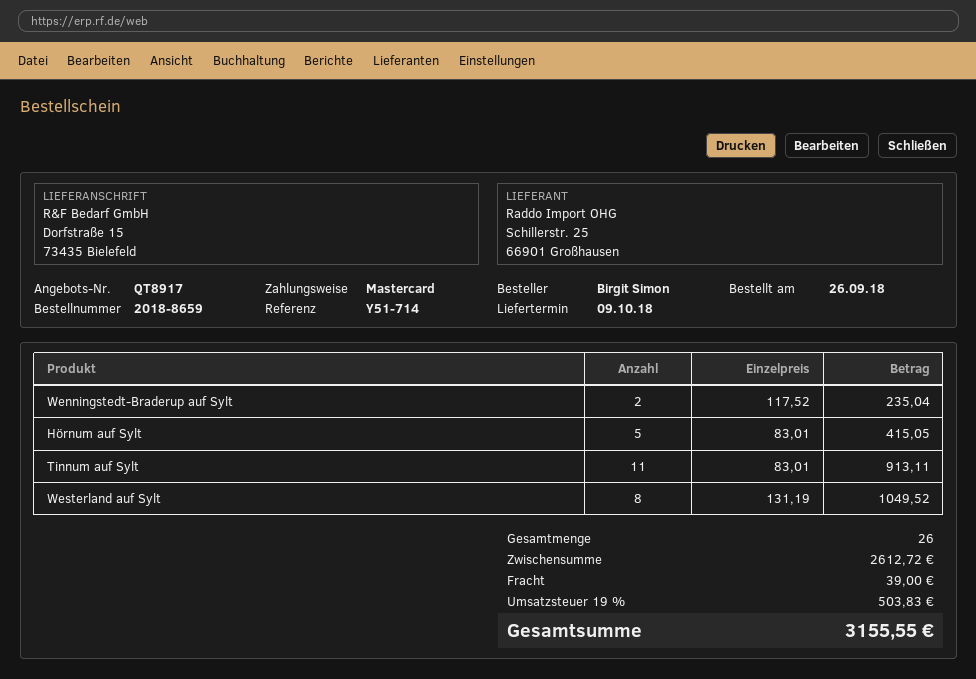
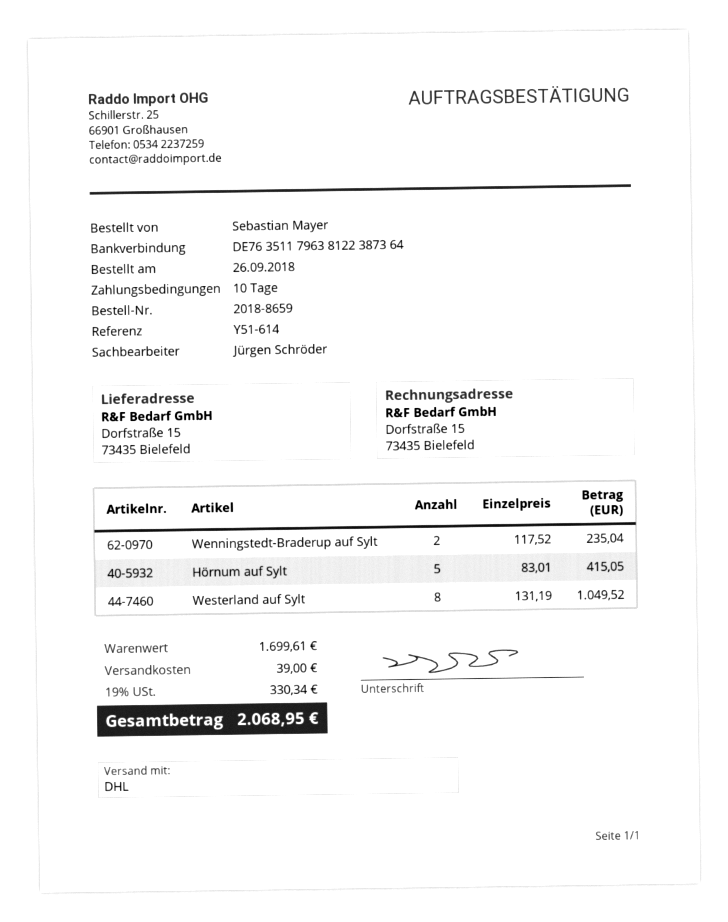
reference: Y51-714 -> Y51-614
ordered by: Birgit Simon -> Sebastian Mayer
Tinnum auf Sylt: 11 x 83.01 = 913.11 -> none
subtotal: 2612.72 -> 1699.61
tax: 19% = 503.83 -> 19% = 330.34
total: 3155.55 -> 2068.95

